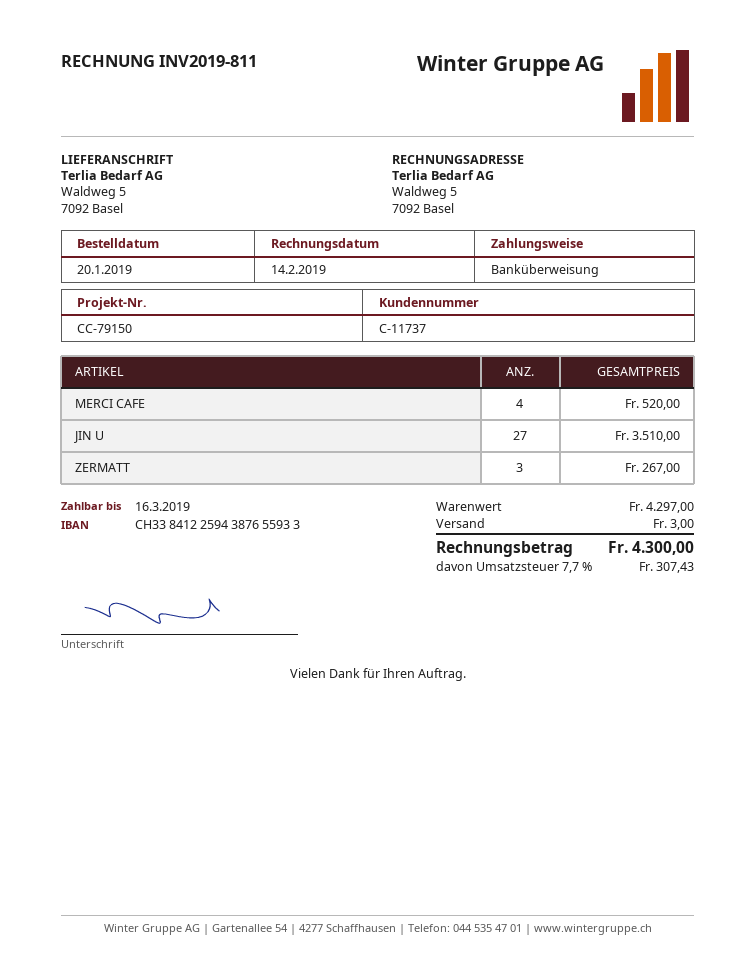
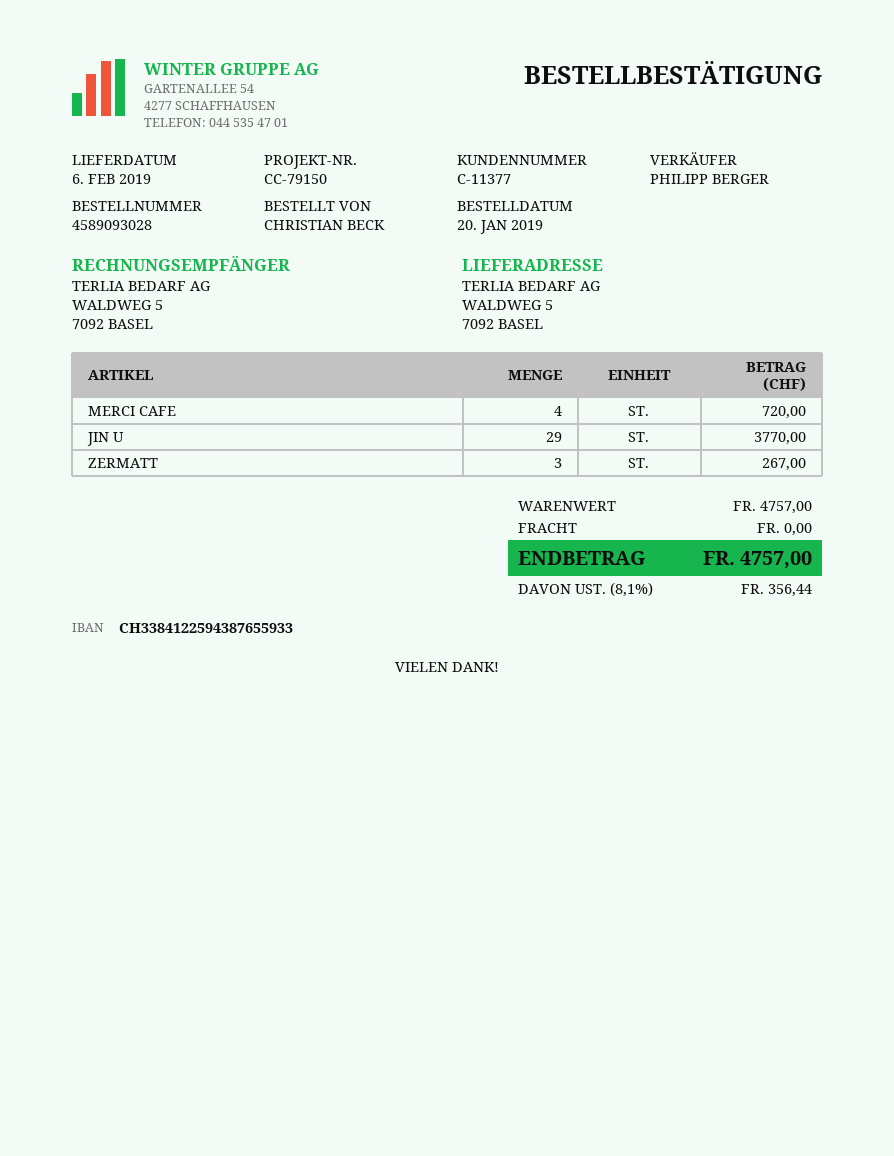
customer number: C-11737 -> C-11377
MERCI CAFE: 4 for 520.00 -> 4 for 720.00
JIN U: 27 for 3510.00 -> 29 for 3770.00
subtotal: 4297.00 -> 4757.00
shipping: 3.00 -> 0.00
tax: 7.7% = 307.43 -> 8.1% = 356.44
total: 4300.00 -> 4757.00

